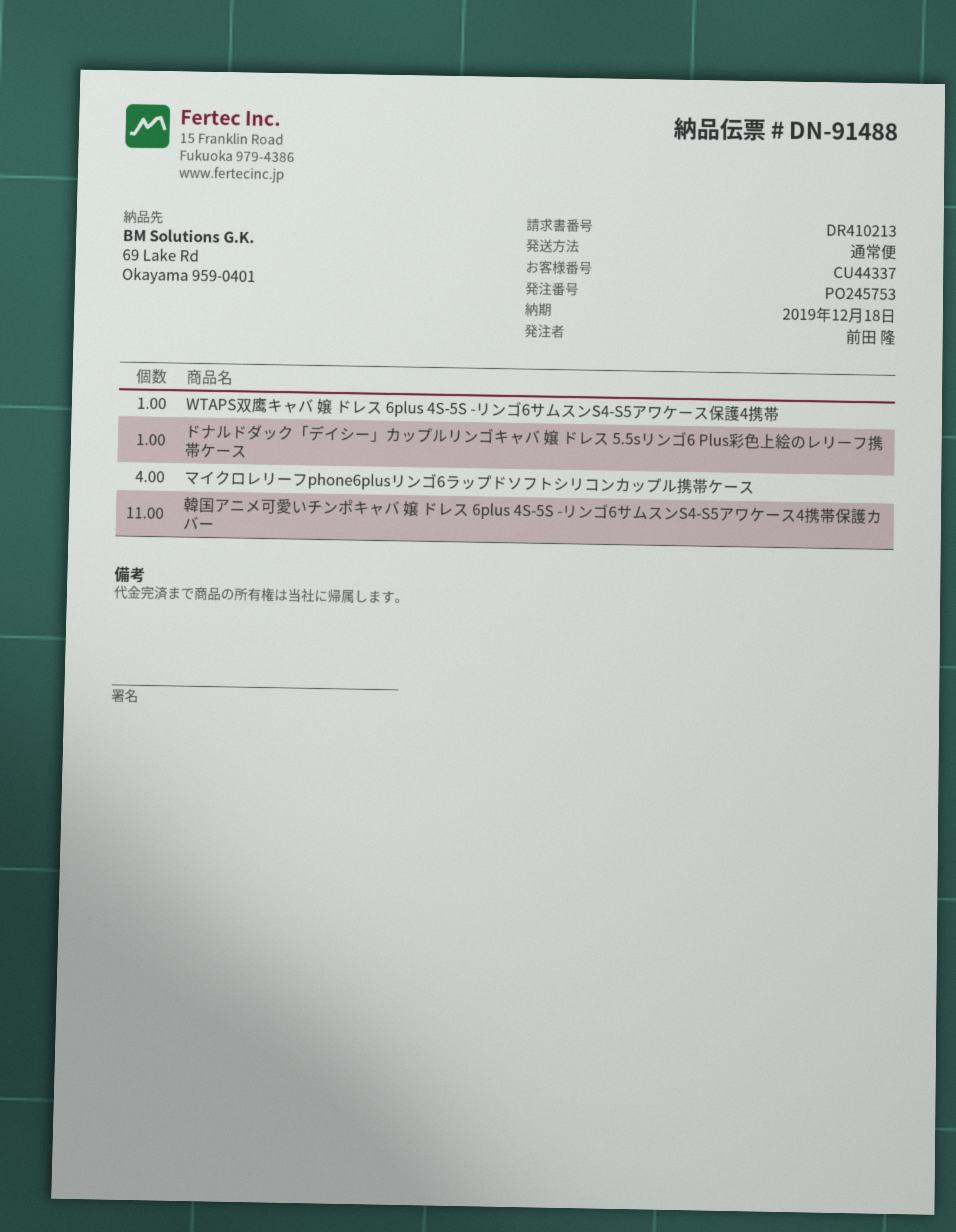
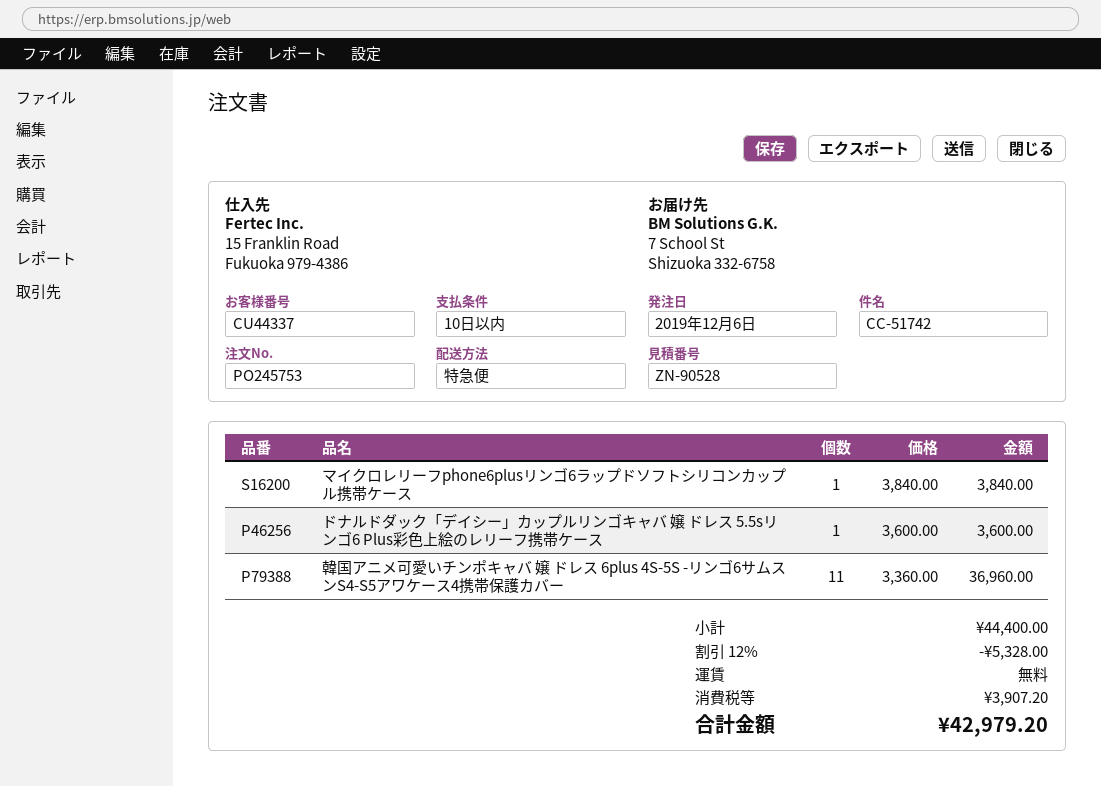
shipping method: standard -> express
ship to: 69 Lake Rd, Okayama 959-0401 -> 7 School St, Shizuoka 332-6758
WTAPS双鹰キャバ 嬢 ドレス 6plus 4S-5S -リンゴ6サムスンS4-S5アワケース保護4携帯: 1 -> none
マイクロレリーフphone6plusリンゴ6ラップドソフトシリコンカップル携帯ケース: 4 -> 1

